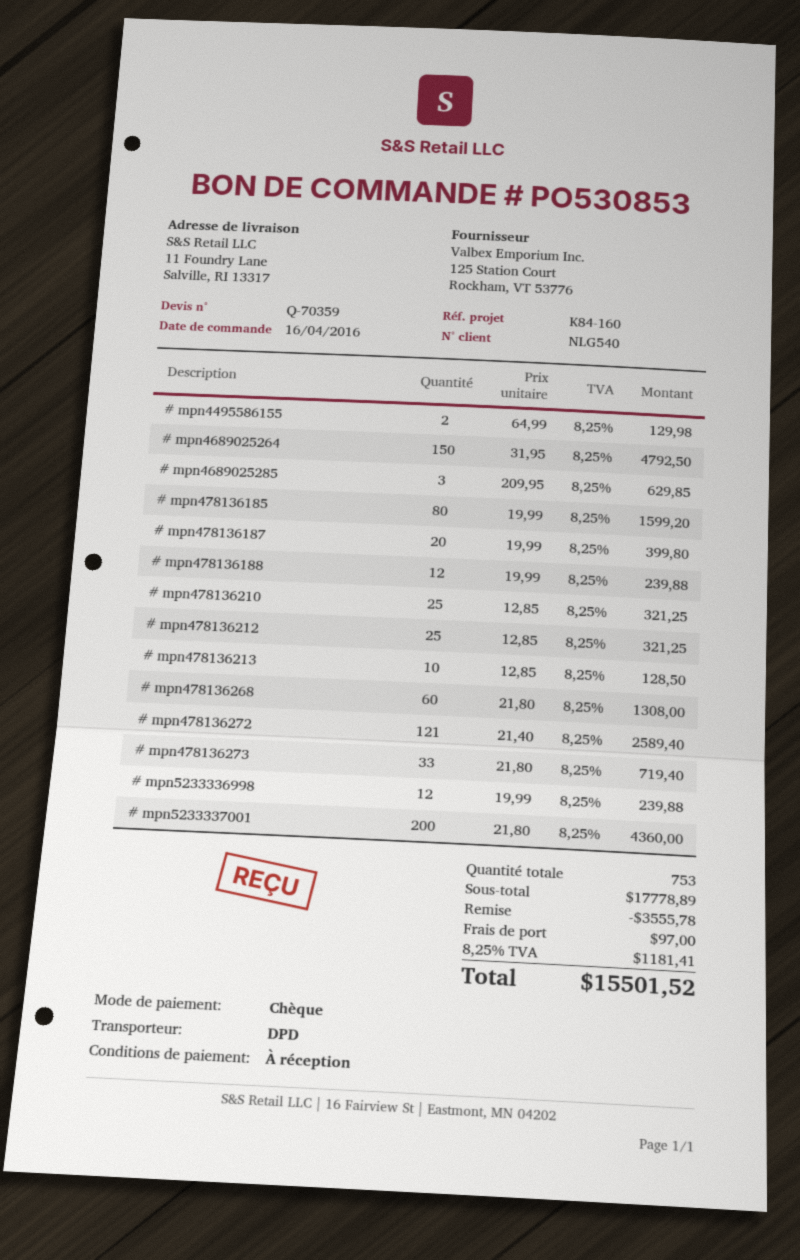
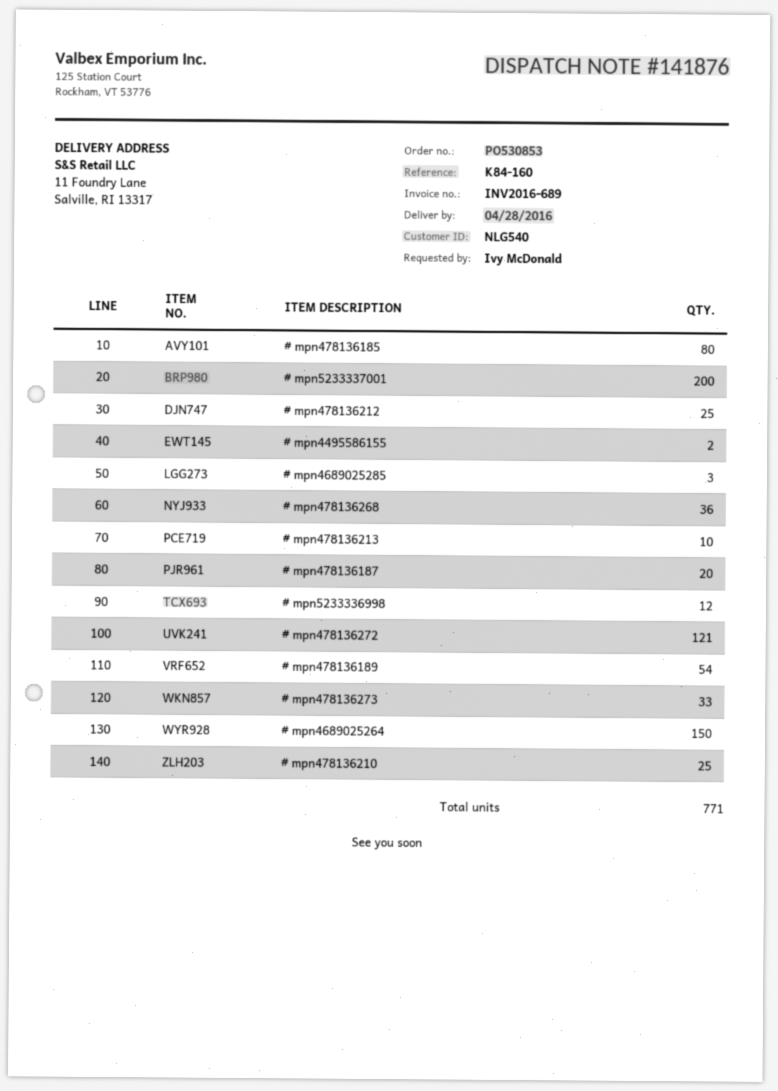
# mpn478136188: 12 -> none
# mpn478136268: 60 -> 36
# mpn478136189: none -> 54
total quantity: 753 -> 771

